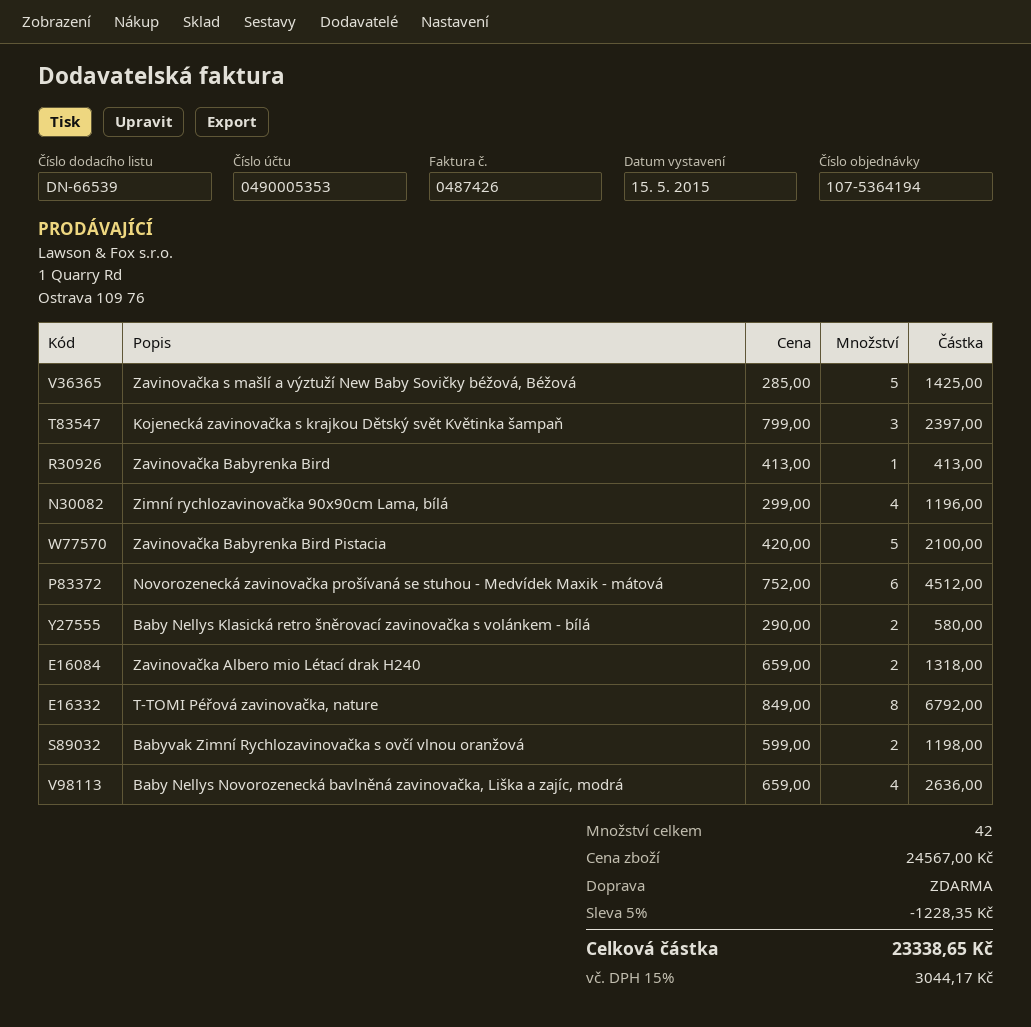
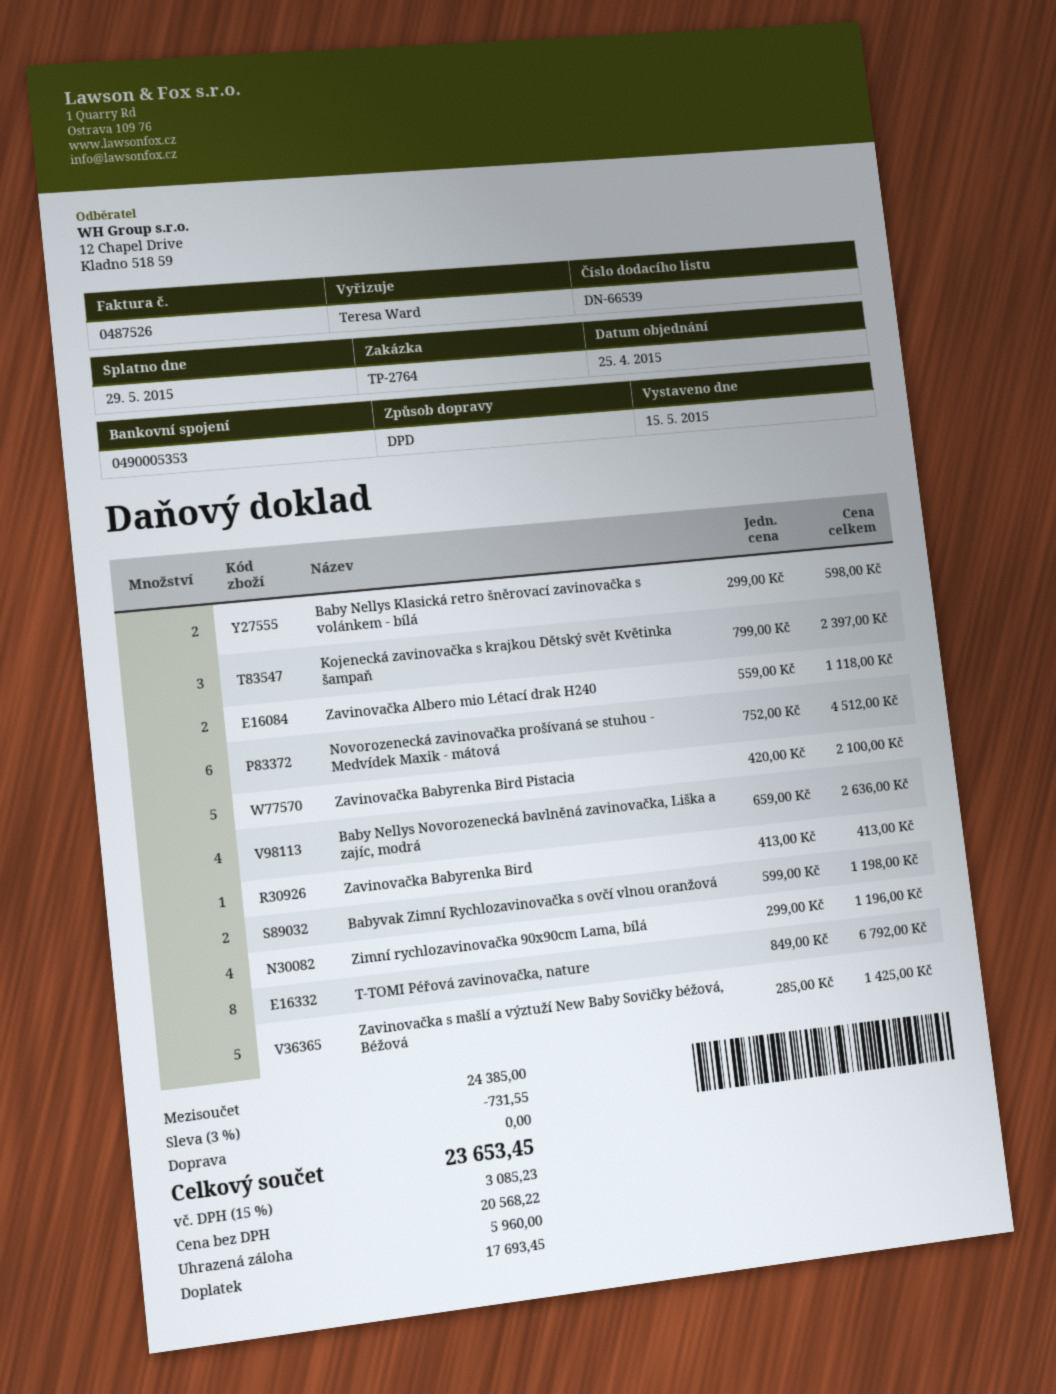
invoice number: 0487426 -> 0487526
Baby Nellys Klasická retro šněrovací zavinovačka s volánkem - bílá: 2 x 290.00 = 580.00 -> 2 x 299.00 = 598.00
Zavinovačka Albero mio Létací drak H240: 2 x 659.00 = 1318.00 -> 2 x 559.00 = 1118.00
subtotal: 24567.00 -> 24385.00
discount: 5% = 1228.35 -> 3% = 731.55
tax: 15% = 3044.17 -> 15% = 3085.23
total: 23338.65 -> 23653.45

